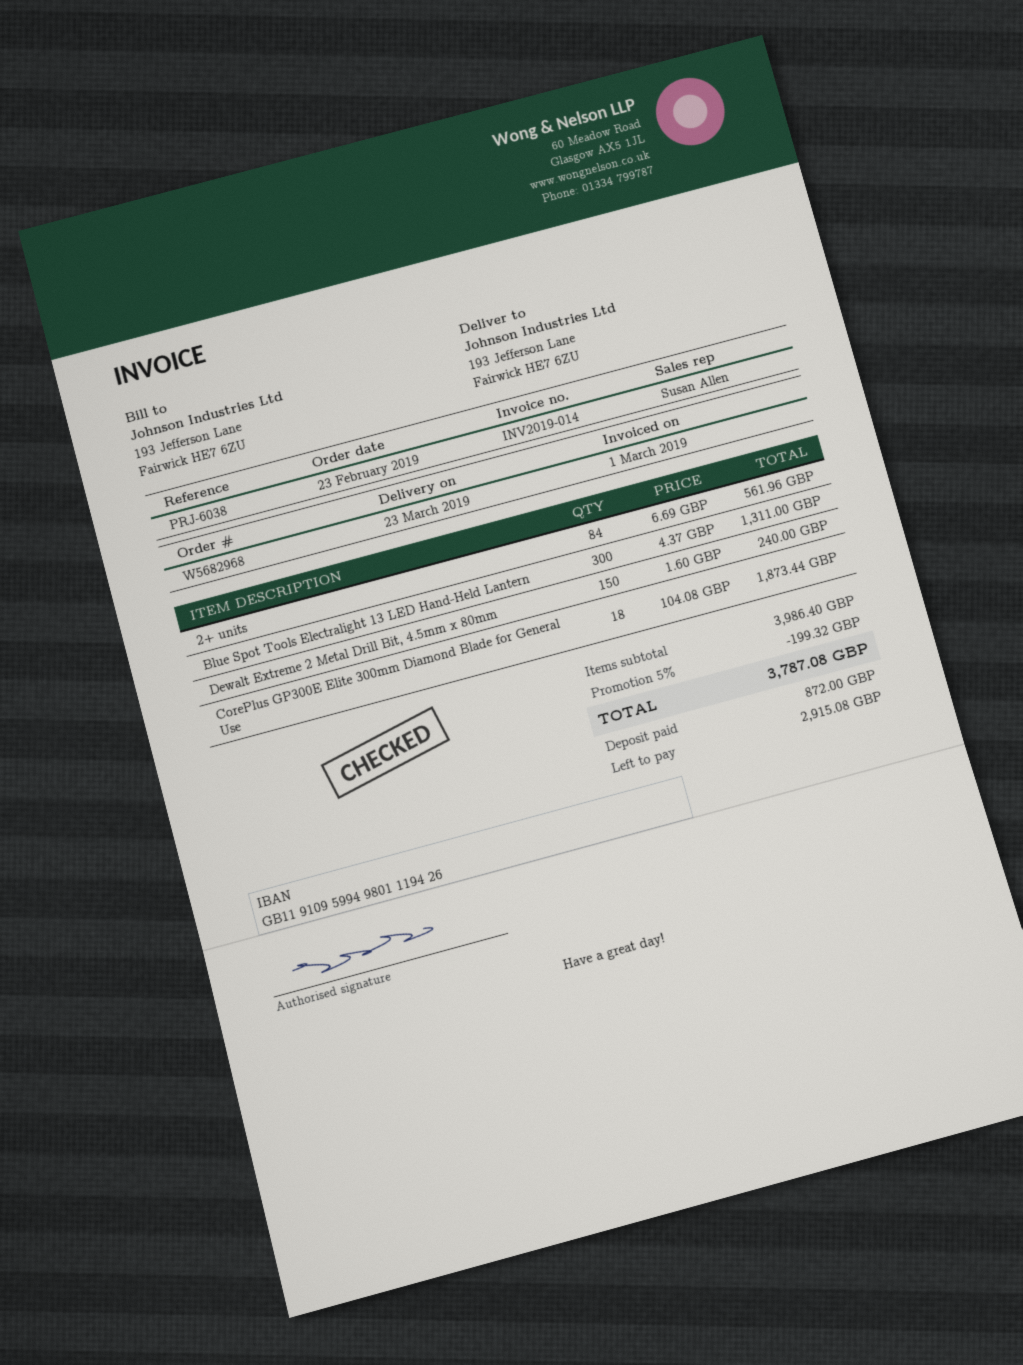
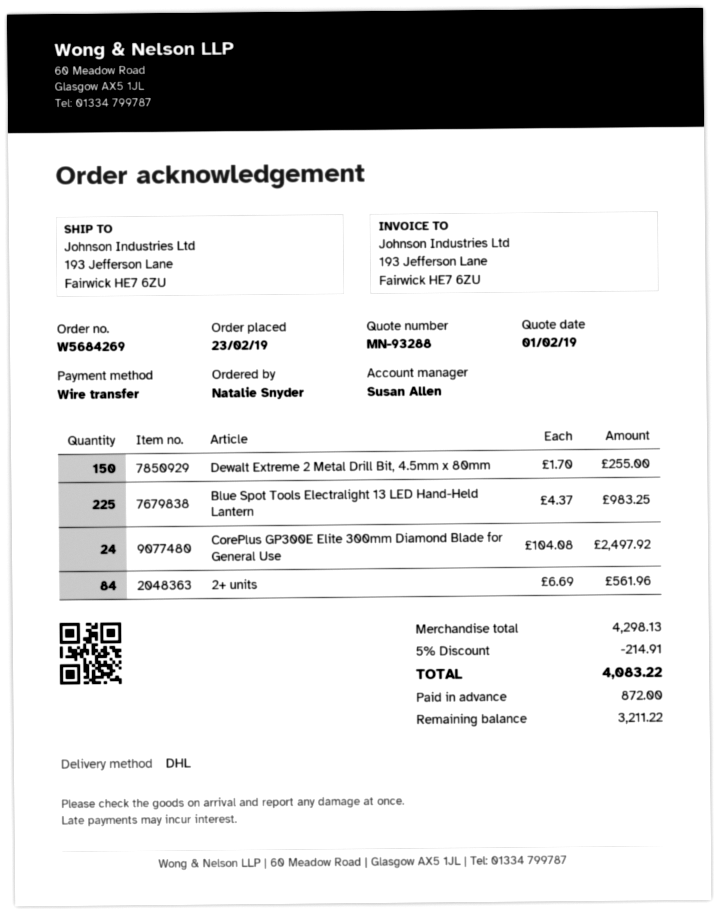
order number: W5682968 -> W5684269
Blue Spot Tools Electralight 13 LED Hand-Held Lantern: 300 x 4.37 = 1311.00 -> 225 x 4.37 = 983.25
Dewalt Extreme 2 Metal Drill Bit, 4.5mm x 80mm: 150 x 1.60 = 240.00 -> 150 x 1.70 = 255.00
CorePlus GP300E Elite 300mm Diamond Blade for General Use: 18 x 104.08 = 1873.44 -> 24 x 104.08 = 2497.92
subtotal: 3986.40 -> 4298.13
discount: 5% = 199.32 -> 5% = 214.91
total: 3787.08 -> 4083.22
balance: 2915.08 -> 3211.22

